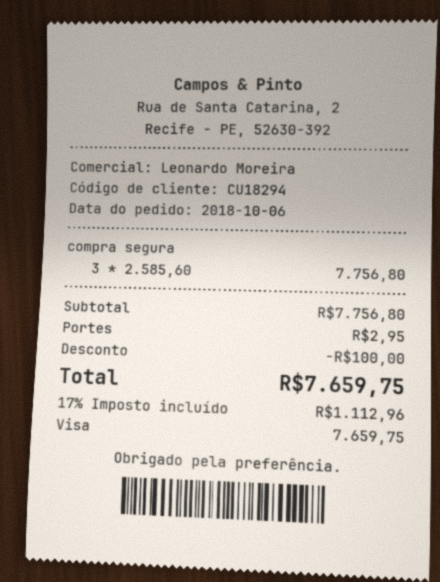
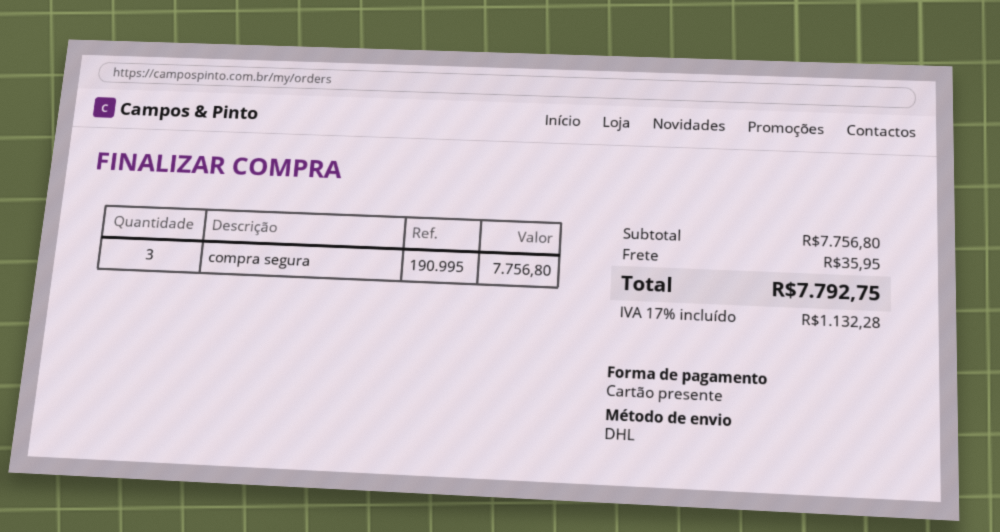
payment method: Visa -> gift card
discount: 100.00 -> none
shipping: 2.95 -> 35.95
tax: 17% = 1112.96 -> 17% = 1132.28
total: 7659.75 -> 7792.75

